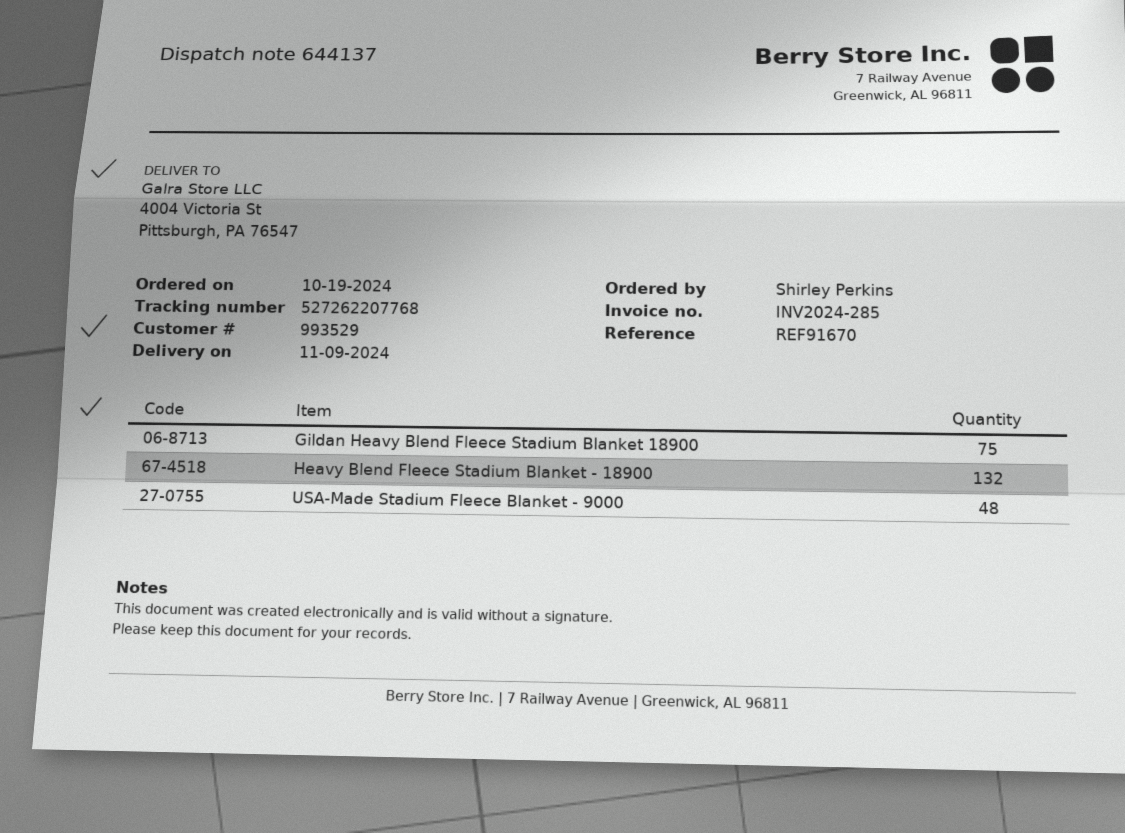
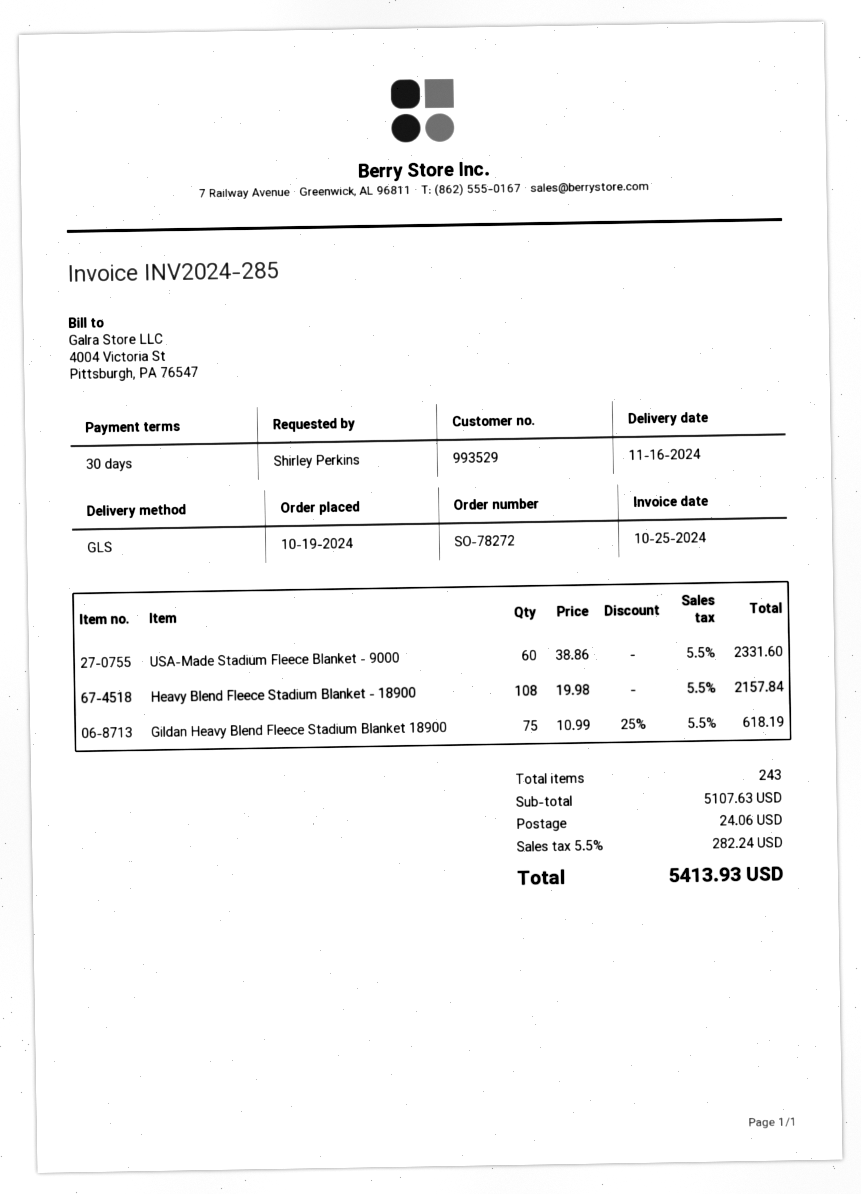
delivery date: 2024-11-09 -> 2024-11-16
Heavy Blend Fleece Stadium Blanket - 18900: 132 -> 108
USA-Made Stadium Fleece Blanket - 9000: 48 -> 60

